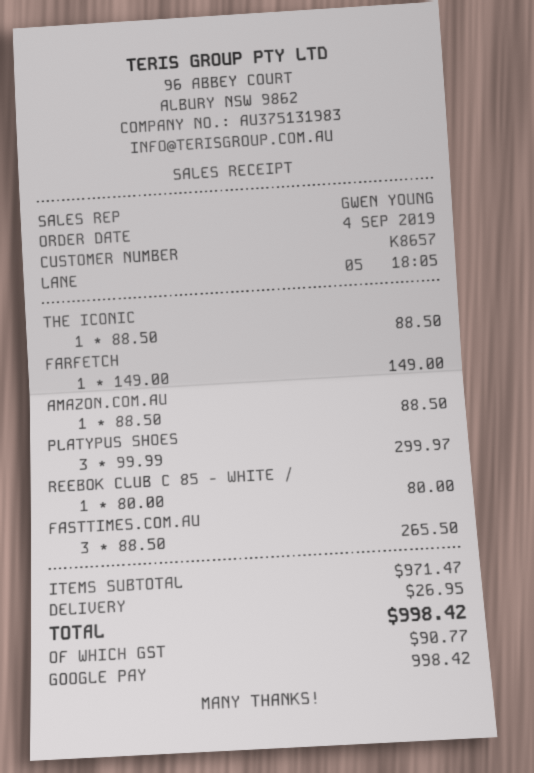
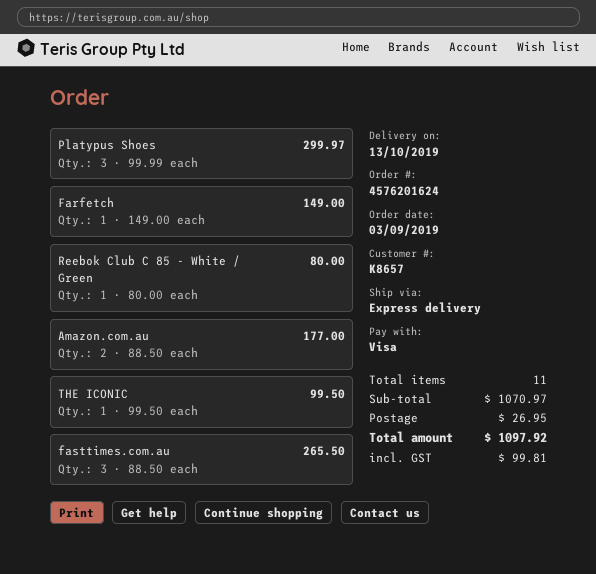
order date: 2019-09-04 -> 2019-09-03
payment method: Google Pay -> Visa
THE ICONIC: 1 x 88.50 = 88.50 -> 1 x 99.50 = 99.50
AMAZON.COM.AU: 1 x 88.50 = 88.50 -> 2 x 88.50 = 177.00
subtotal: 971.47 -> 1070.97
tax: 90.77 -> 99.81
total: 998.42 -> 1097.92

